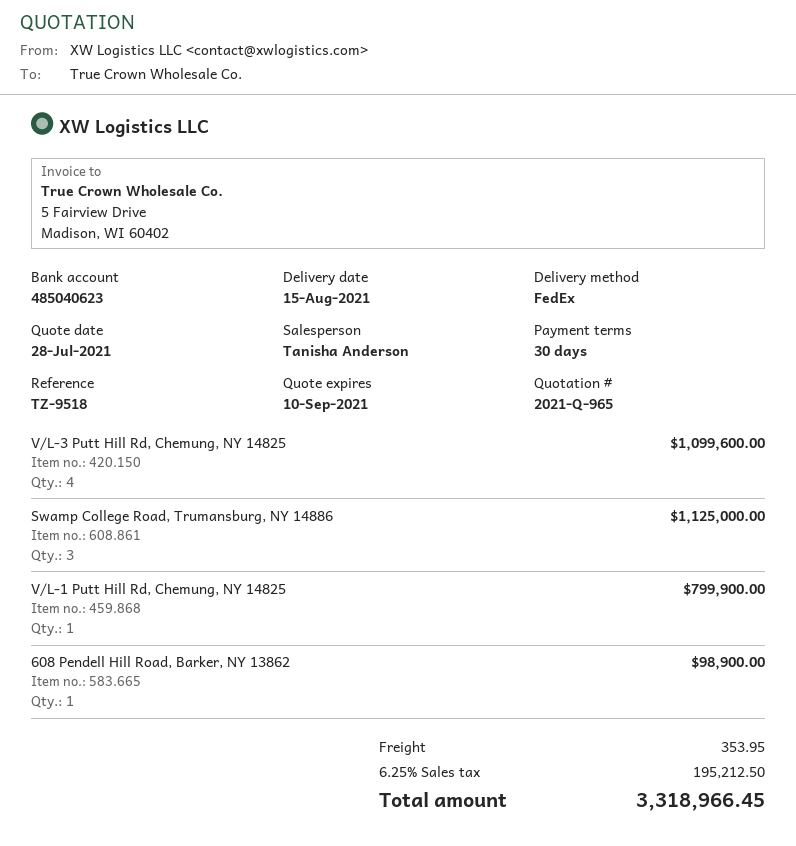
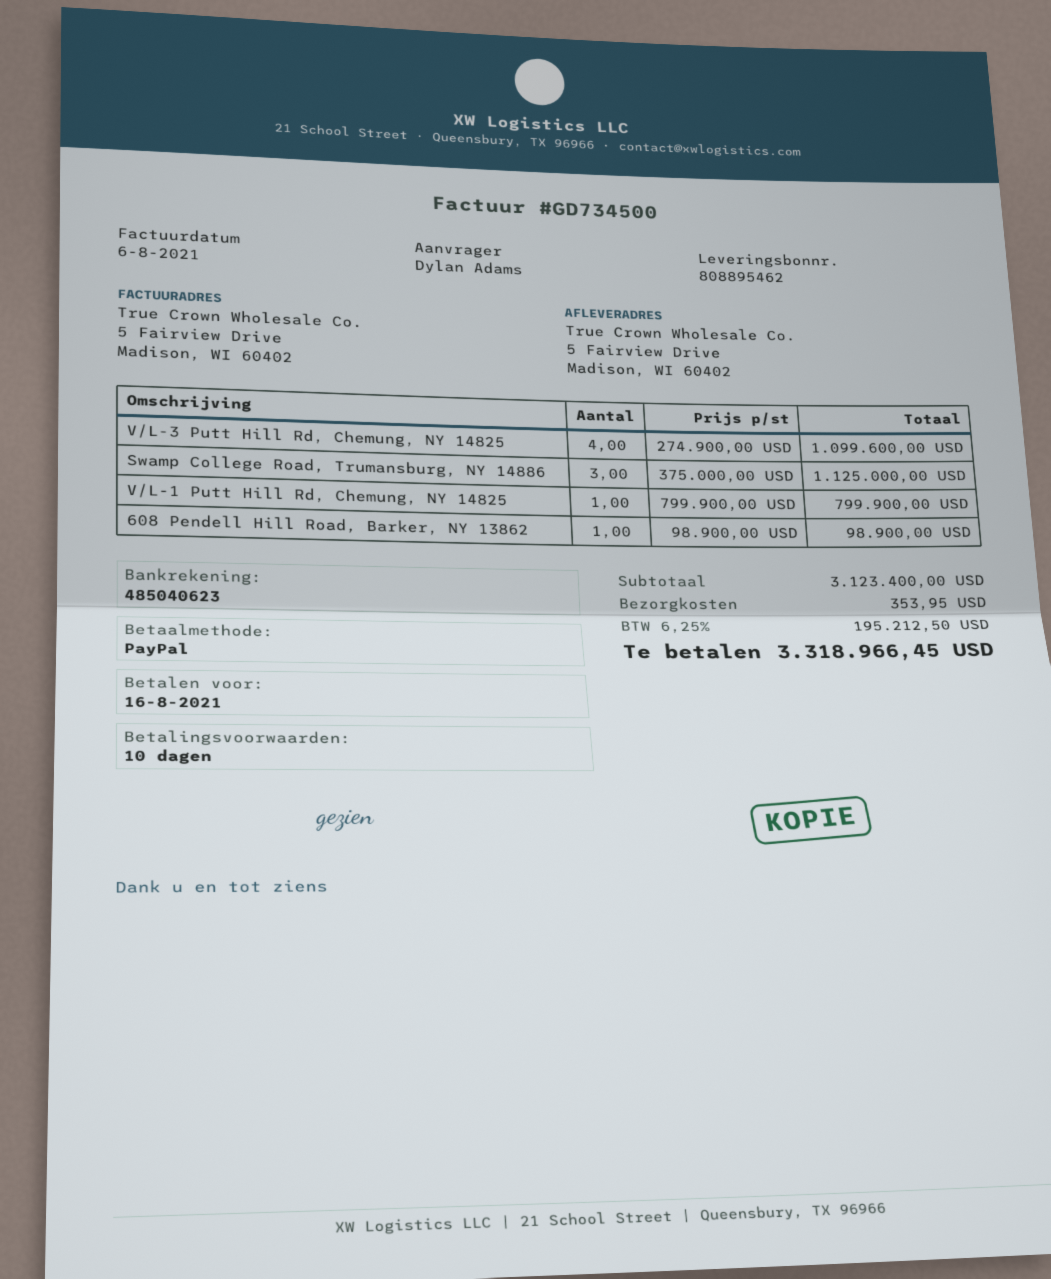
payment terms: 30 days -> 10 days

